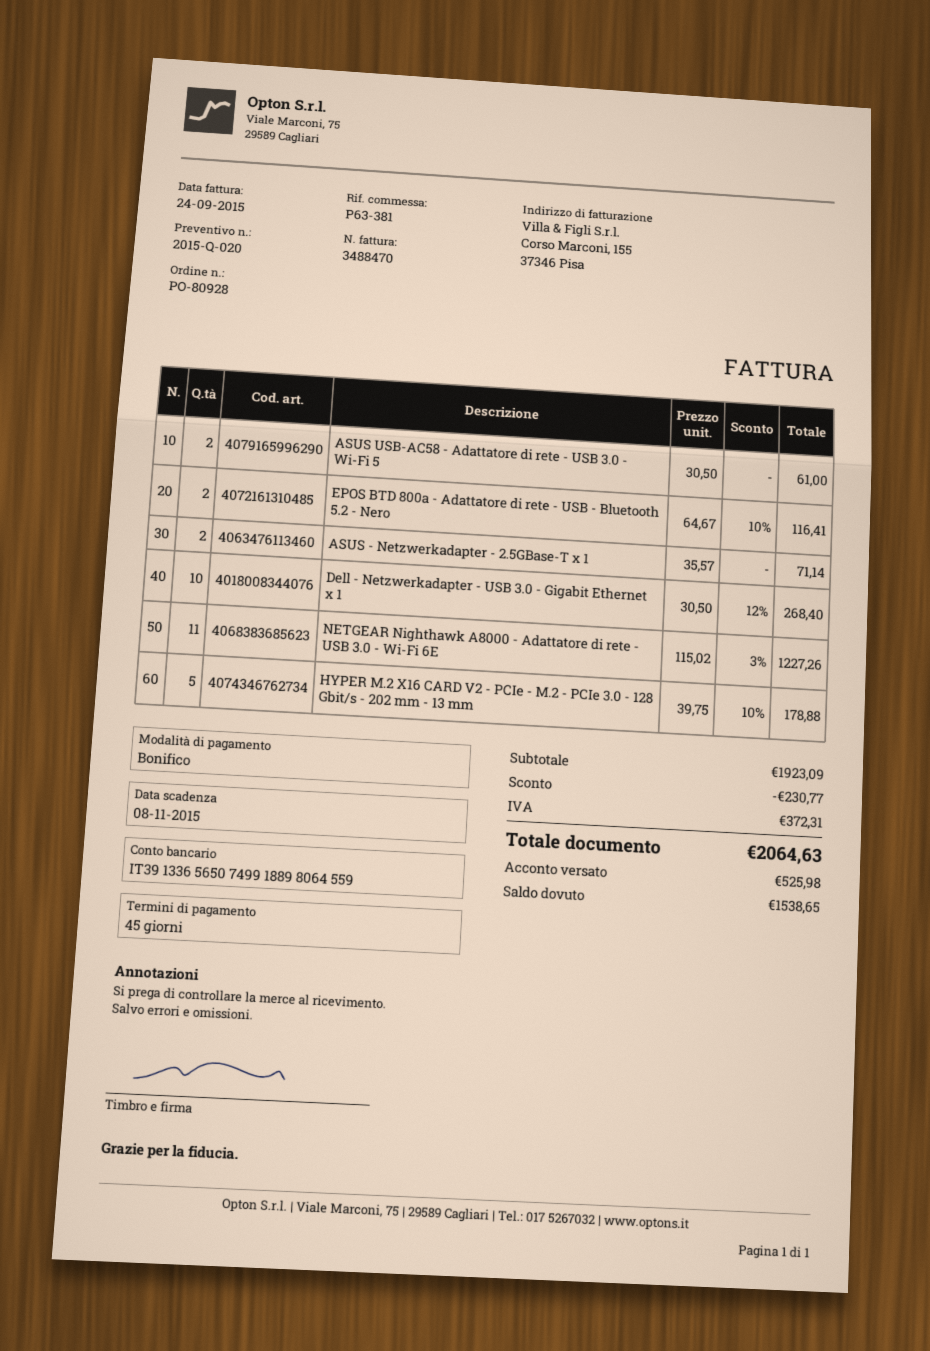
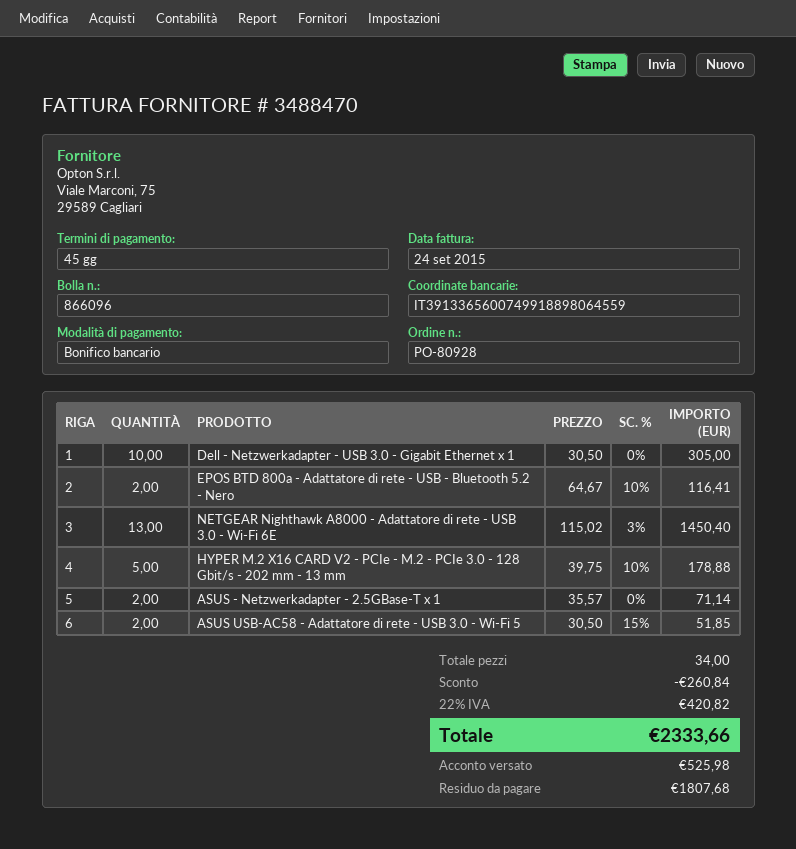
bank account: IT3913365650749918898064559 -> IT3913365600749918898064559
ASUS USB-AC58 - Adattatore di rete - USB 3.0 - Wi-Fi 5: 2 x 30.50 = 61.00 -> 2 x 30.50 - 15% = 51.85
Dell - Netzwerkadapter - USB 3.0 - Gigabit Ethernet x 1: 10 x 30.50 - 12% = 268.40 -> 10 x 30.50 = 305.00
NETGEAR Nighthawk A8000 - Adattatore di rete - USB 3.0 - Wi-Fi 6E: 11 x 115.02 - 3% = 1227.26 -> 13 x 115.02 - 3% = 1450.40
discount: 230.77 -> 260.84
tax: 372.31 -> 420.82
total: 2064.63 -> 2333.66
balance: 1538.65 -> 1807.68

